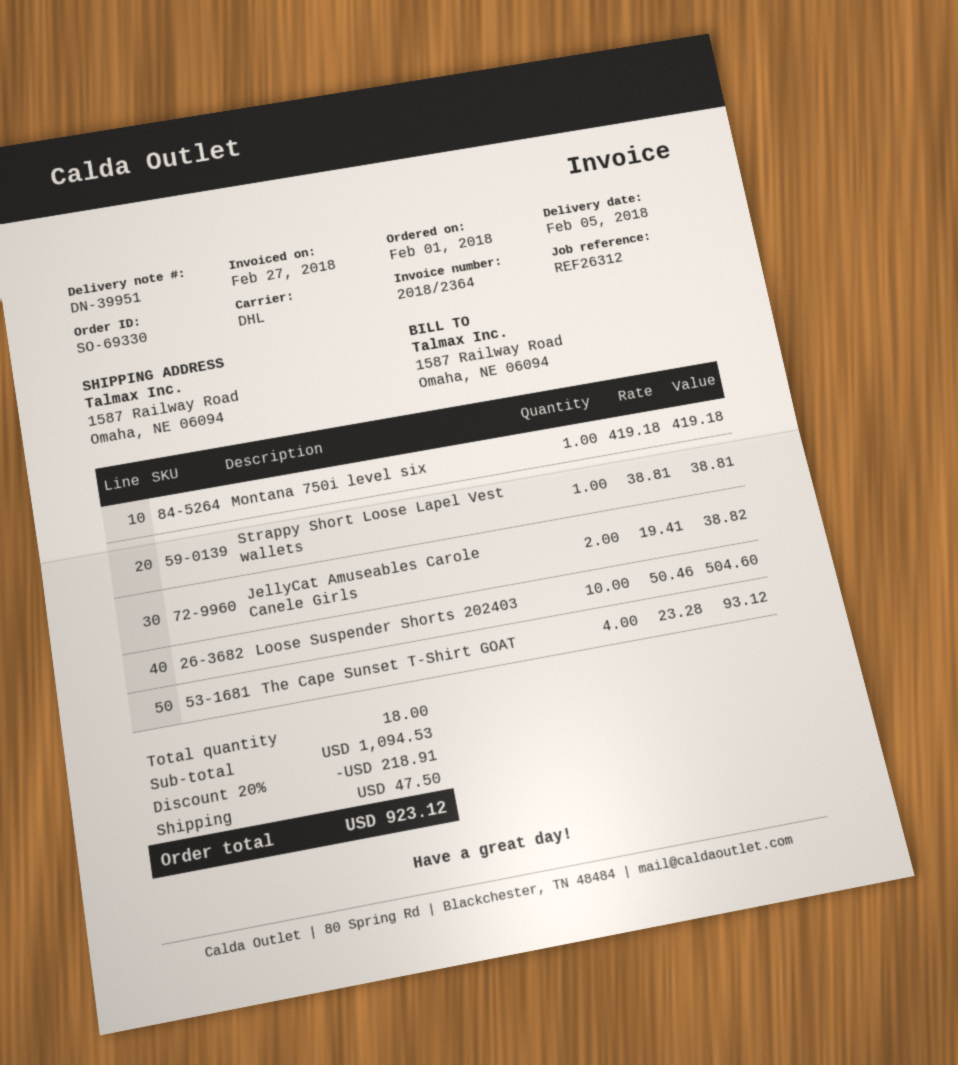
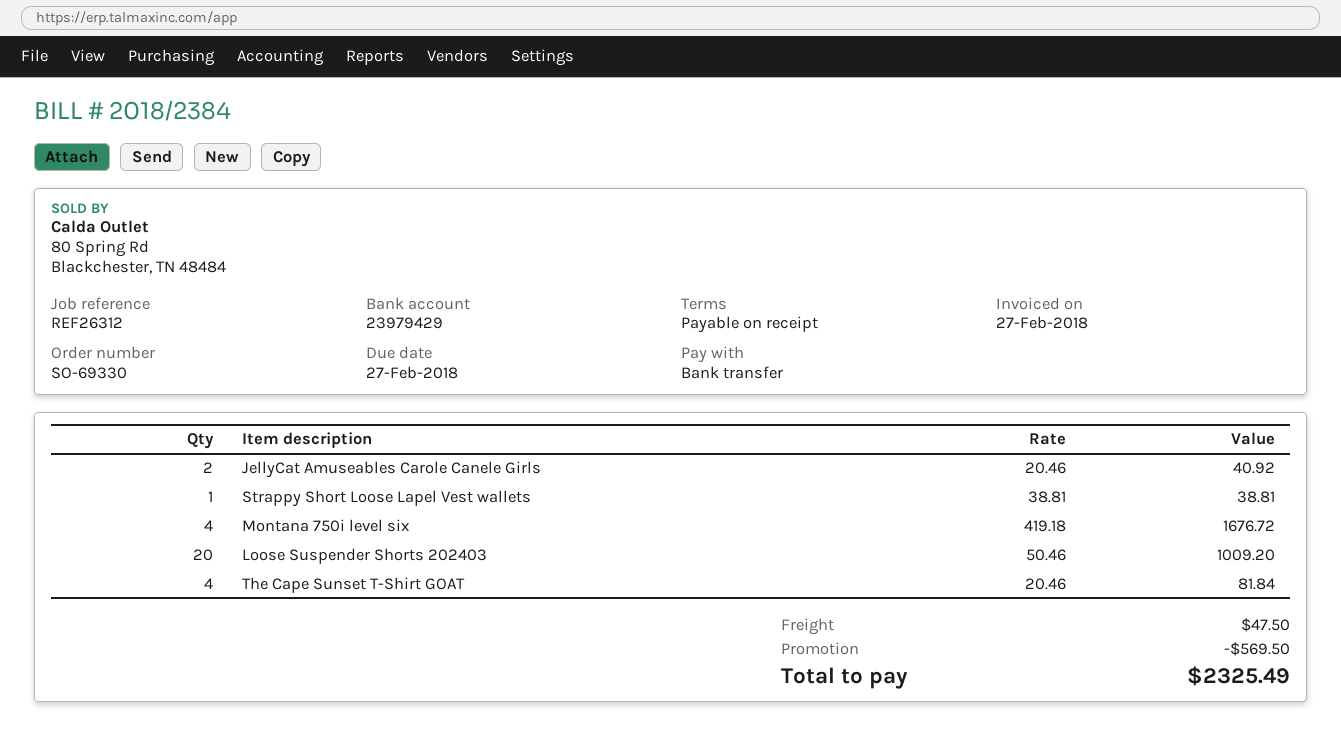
invoice number: 2018/2364 -> 2018/2384
Montana 750i level six: 1 x 419.18 = 419.18 -> 4 x 419.18 = 1676.72
JellyCat Amuseables Carole Canele Girls: 2 x 19.41 = 38.82 -> 2 x 20.46 = 40.92
Loose Suspender Shorts 202403: 10 x 50.46 = 504.60 -> 20 x 50.46 = 1009.20
The Cape Sunset T-Shirt GOAT: 4 x 23.28 = 93.12 -> 4 x 20.46 = 81.84
discount: 218.91 -> 569.50
total: 923.12 -> 2325.49

